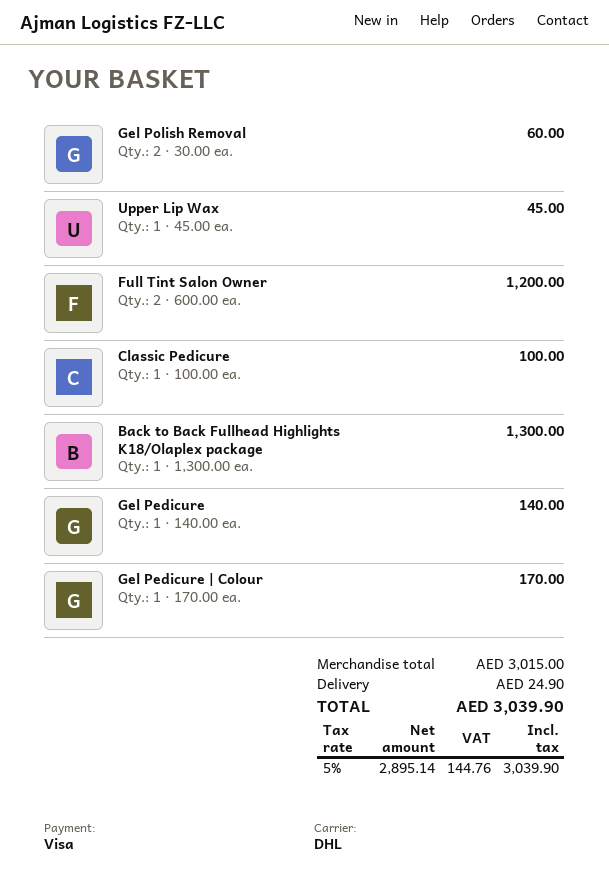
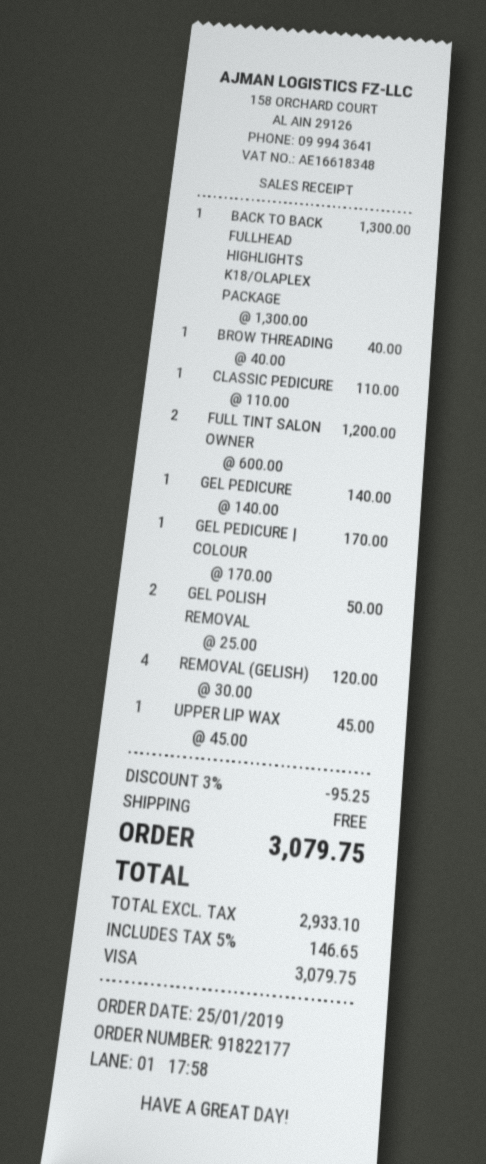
Gel Polish Removal: 2 x 30.00 = 60.00 -> 2 x 25.00 = 50.00
Classic Pedicure: 1 x 100.00 = 100.00 -> 1 x 110.00 = 110.00
BROW THREADING: none -> 1 x 40.00 = 40.00
REMOVAL (GELISH): none -> 4 x 30.00 = 120.00
discount: none -> 3% = 95.25
shipping: 24.90 -> 0.00
net: 2895.14 -> 2933.10
tax: 5% = 144.76 -> 5% = 146.65
total: 3039.90 -> 3079.75

